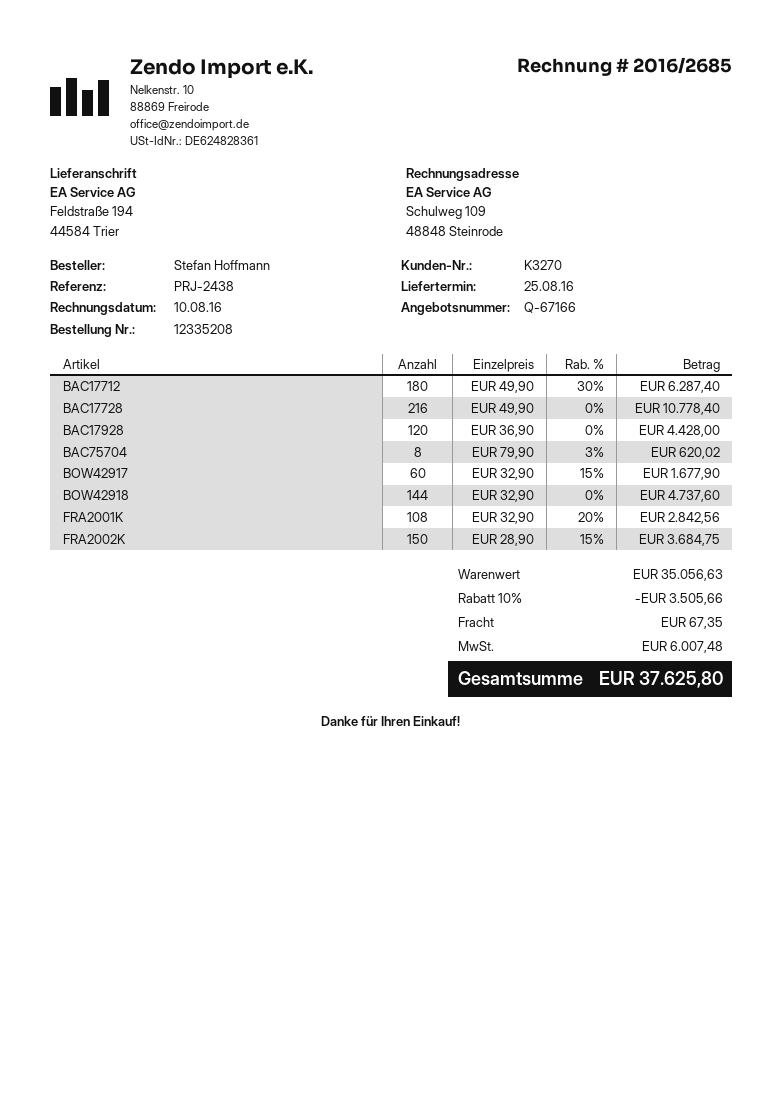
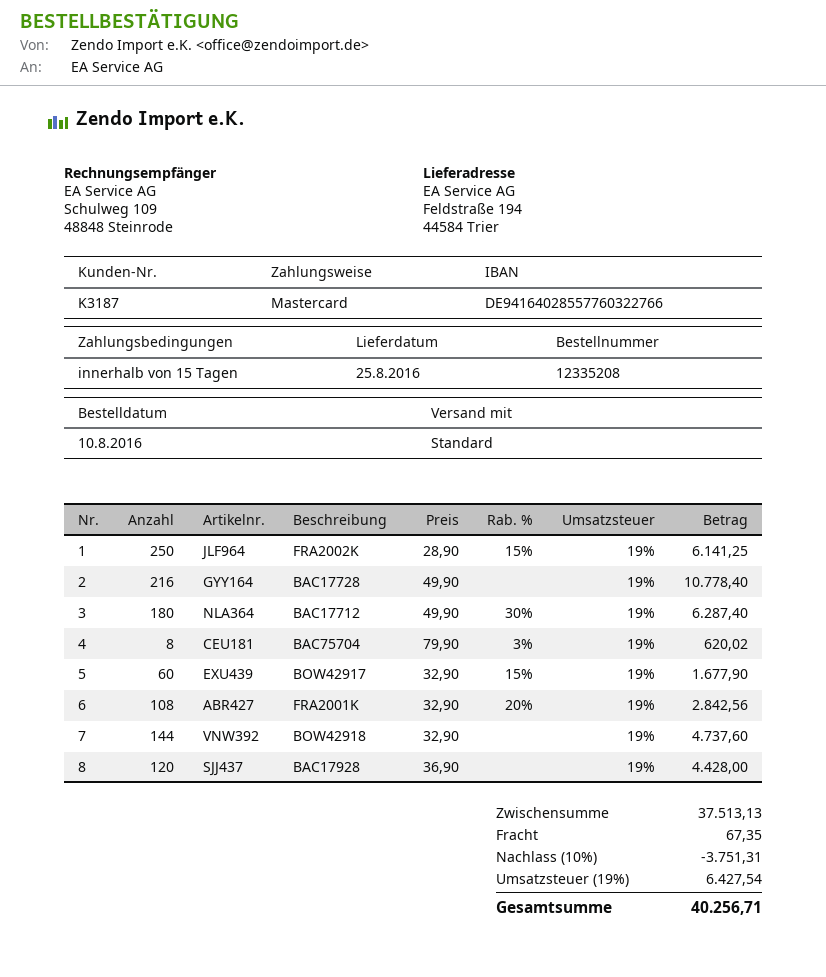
customer number: K3270 -> K3187
FRA2002K: 150 x 28.90 - 15% = 3684.75 -> 250 x 28.90 - 15% = 6141.25
subtotal: 35056.63 -> 37513.13
discount: 10% = 3505.66 -> 10% = 3751.31
tax: 6007.48 -> 6427.54
total: 37625.80 -> 40256.71

